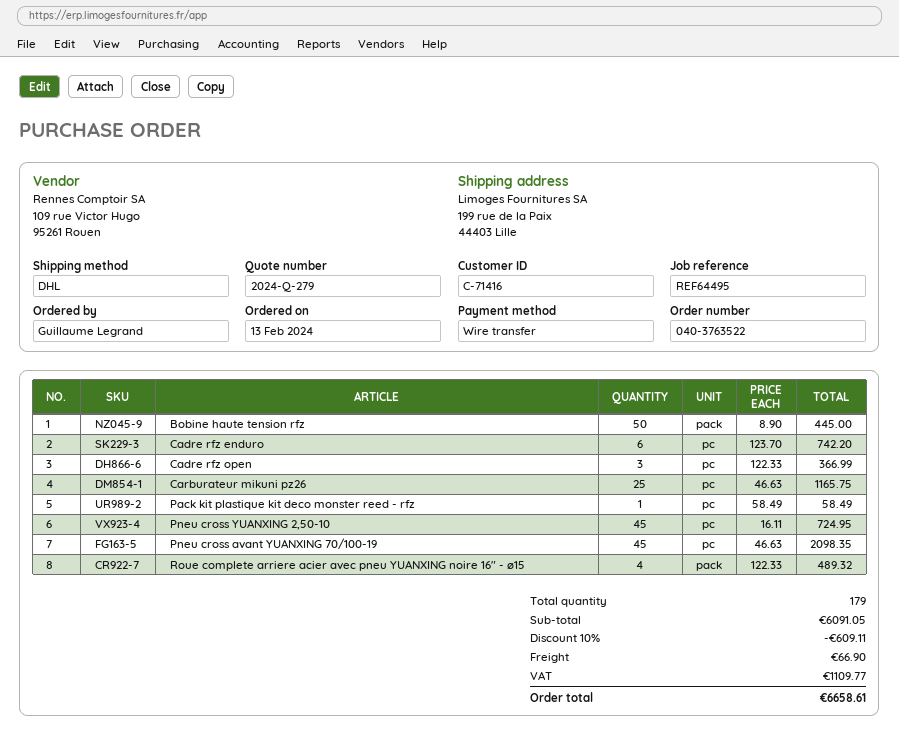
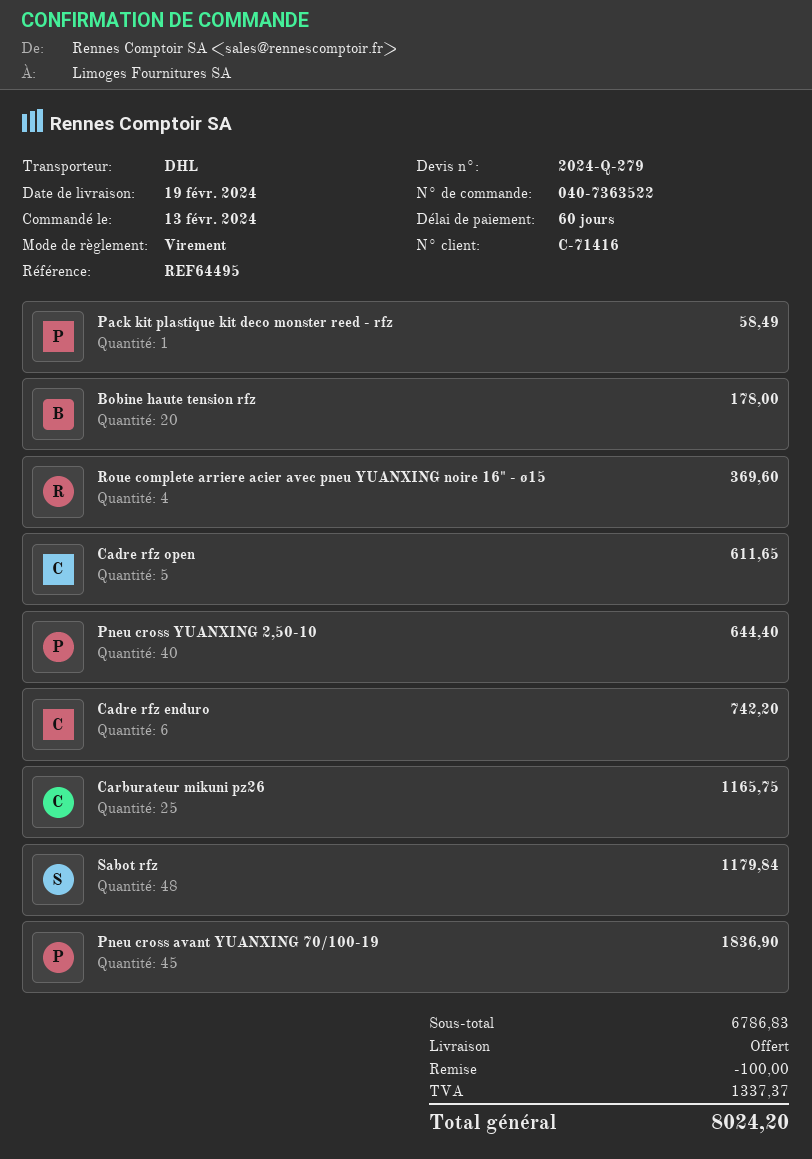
order number: 040-3763522 -> 040-7363522
Bobine haute tension rfz: 50 for 445.00 -> 20 for 178.00
Cadre rfz open: 3 for 366.99 -> 5 for 611.65
Pneu cross YUANXING 2,50-10: 45 for 724.95 -> 40 for 644.40
Pneu cross avant YUANXING 70/100-19: 45 for 2098.35 -> 45 for 1836.90
Roue complete arriere acier avec pneu YUANXING noire 16" - ø15: 4 for 489.32 -> 4 for 369.60
Sabot rfz: none -> 48 for 1179.84
subtotal: 6091.05 -> 6786.83
discount: 609.11 -> 100.00
shipping: 66.90 -> 0.00
tax: 1109.77 -> 1337.37
total: 6658.61 -> 8024.20

